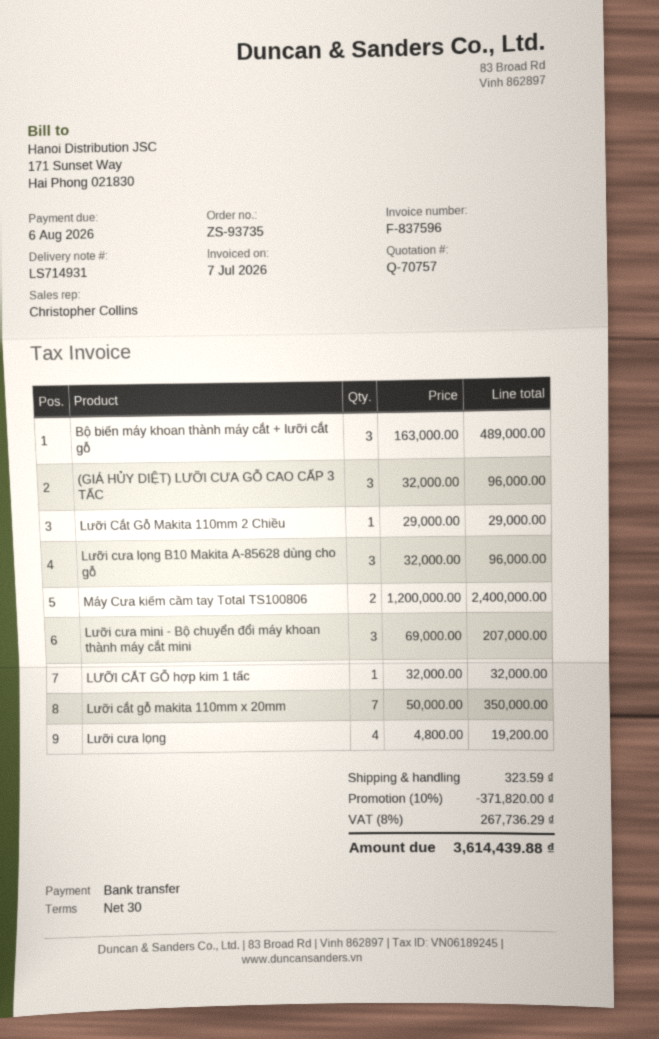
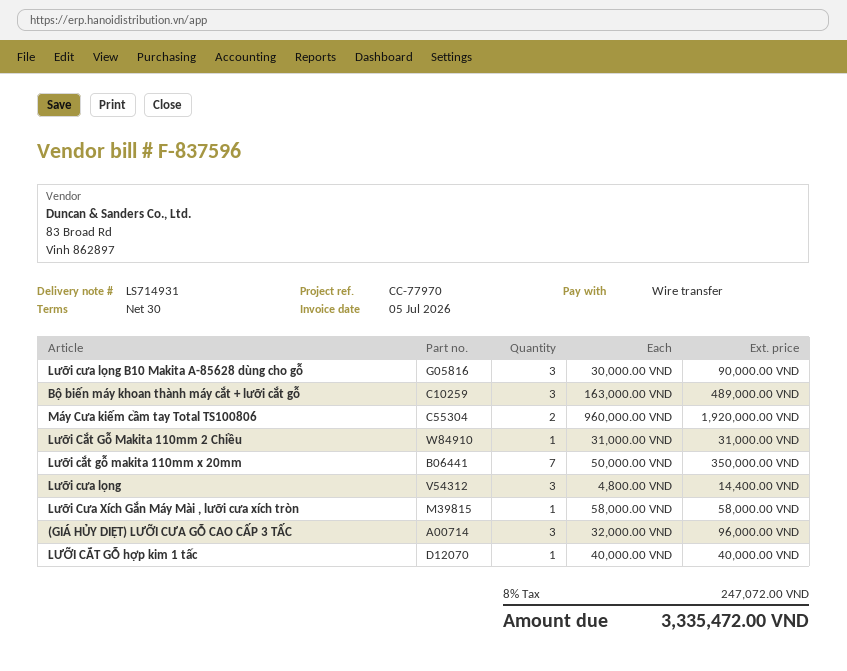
invoice date: 2026-07-07 -> 2026-07-05
Lưỡi Cắt Gỗ Makita 110mm 2 Chiều: 1 x 29000.00 = 29000.00 -> 1 x 31000.00 = 31000.00
Lưỡi cưa lọng B10 Makita A-85628 dùng cho gỗ: 3 x 32000.00 = 96000.00 -> 3 x 30000.00 = 90000.00
Máy Cưa kiếm cầm tay Total TS100806: 2 x 1200000.00 = 2400000.00 -> 2 x 960000.00 = 1920000.00
Lưỡi cưa mini - Bộ chuyển đổi máy khoan thành máy cắt mini: 3 x 69000.00 = 207000.00 -> none
LƯỠI CẮT GỖ hợp kim 1 tấc: 1 x 32000.00 = 32000.00 -> 1 x 40000.00 = 40000.00
Lưỡi cưa lọng: 4 x 4800.00 = 19200.00 -> 3 x 4800.00 = 14400.00
Lưỡi Cưa Xích Gắn Máy Mài , lưỡi cưa xích tròn: none -> 1 x 58000.00 = 58000.00
discount: 10% = 371820.00 -> none
shipping: 323.59 -> none
tax: 8% = 267736.29 -> 8% = 247072.00
total: 3614439.88 -> 3335472.00

